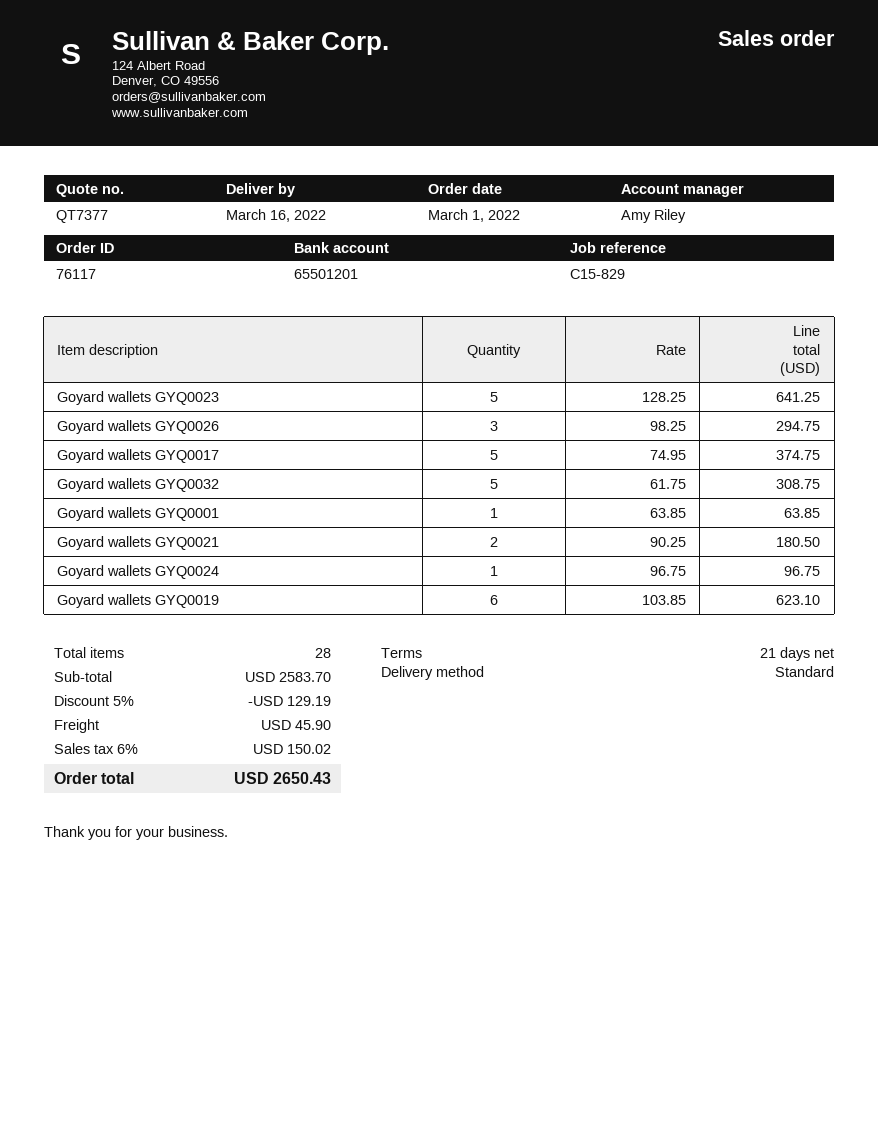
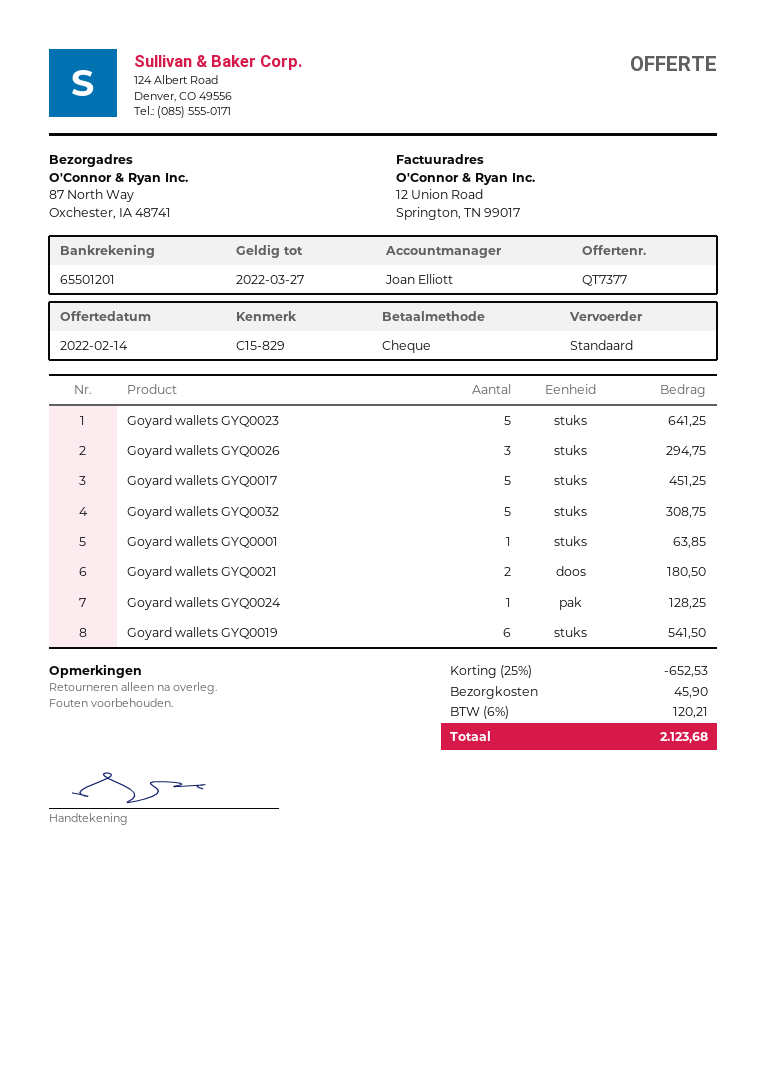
sales rep: Amy Riley -> Joan Elliott
Goyard wallets GYQ0017: 5 for 374.75 -> 5 for 451.25
Goyard wallets GYQ0024: 1 for 96.75 -> 1 for 128.25
Goyard wallets GYQ0019: 6 for 623.10 -> 6 for 541.50
discount: 5% = 129.19 -> 25% = 652.53
tax: 6% = 150.02 -> 6% = 120.21
total: 2650.43 -> 2123.68

